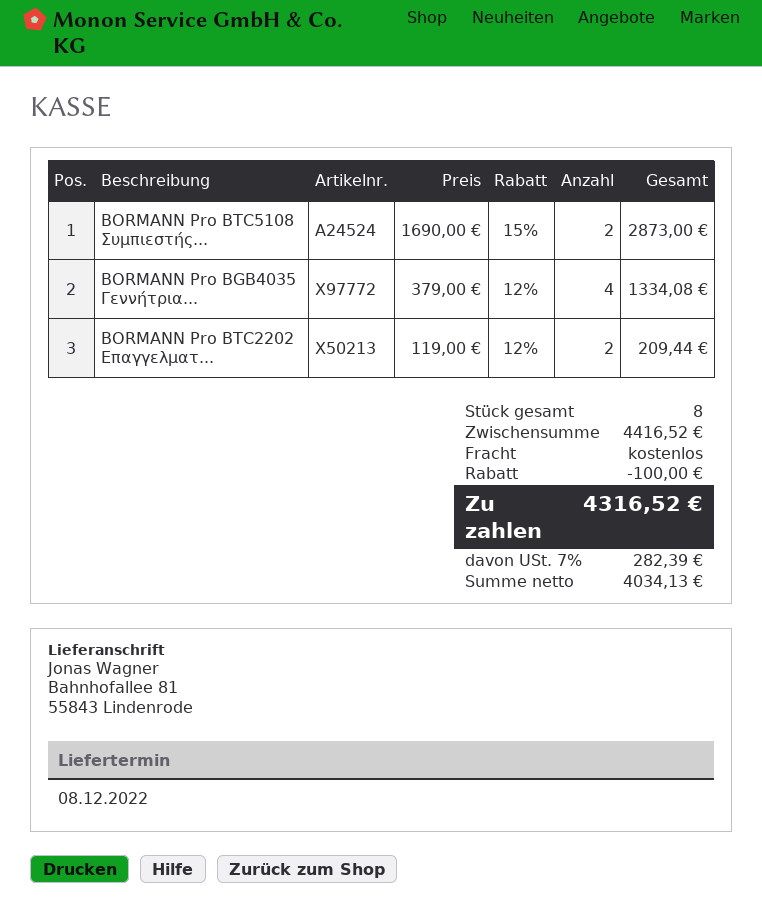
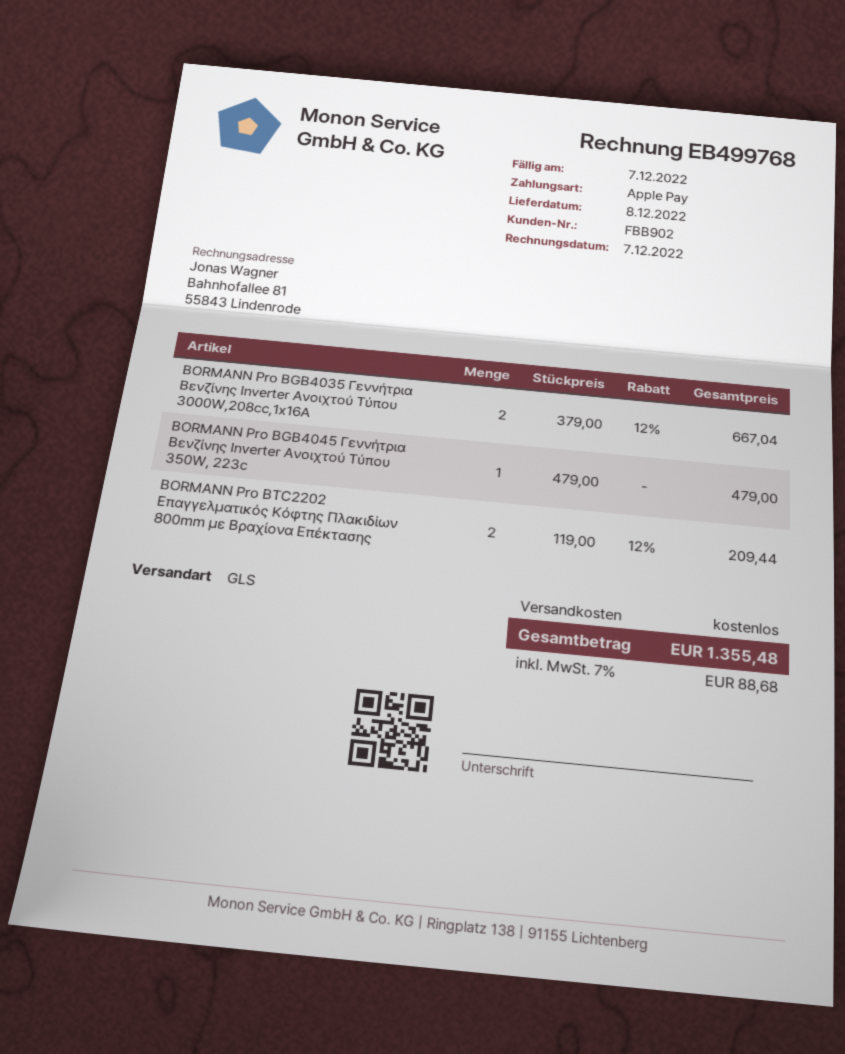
BORMANN Pro BTC5108 Συμπιεστής...: 2 x 1690.00 - 15% = 2873.00 -> none
BORMANN Pro BGB4035 Γεννήτρια...: 4 x 379.00 - 12% = 1334.08 -> 2 x 379.00 - 12% = 667.04
BORMANN Pro BGB4045 Γεννήτρια Βενζίνης Inverter Ανοιχτού Τύπου 350W, 223c: none -> 1 x 479.00 = 479.00
discount: 100.00 -> none
tax: 7% = 282.39 -> 7% = 88.68
total: 4316.52 -> 1355.48

